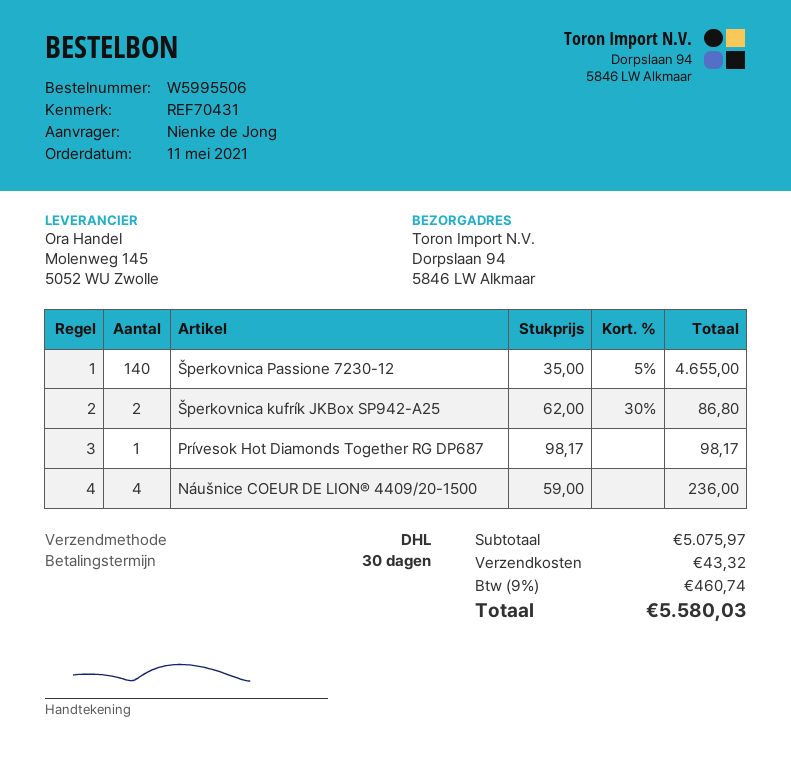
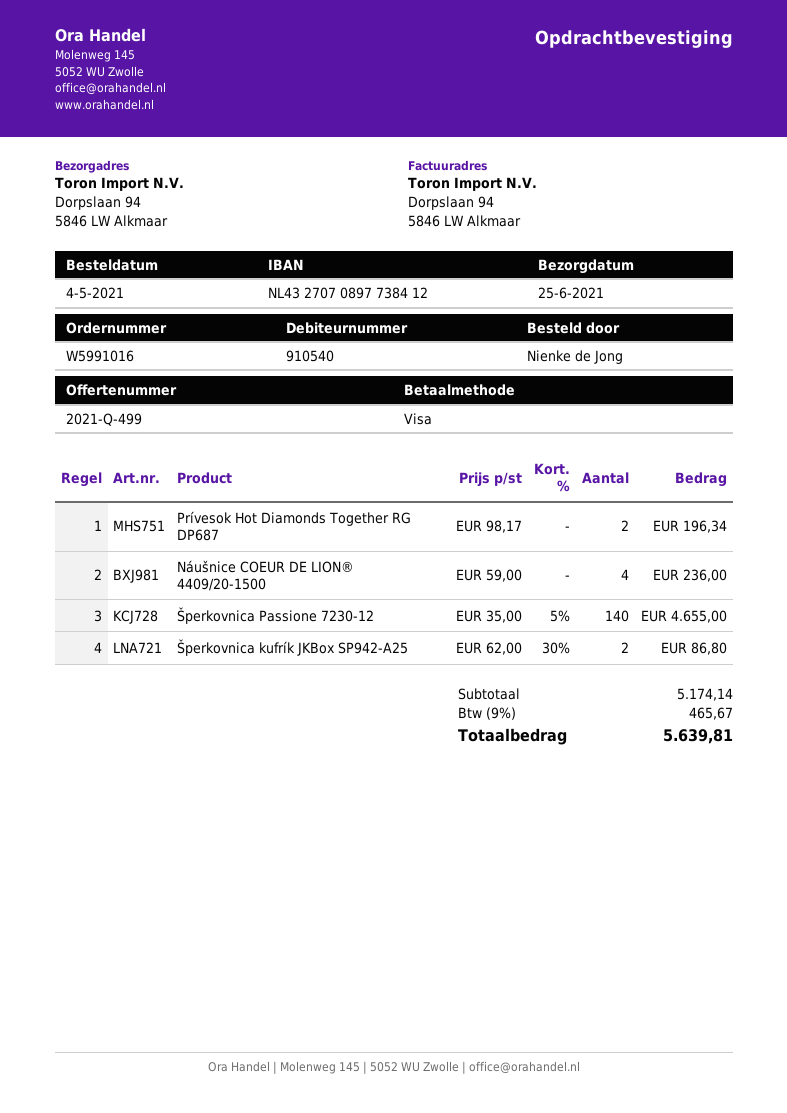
order number: W5995506 -> W5991016
order date: 2021-05-11 -> 2021-05-04
Prívesok Hot Diamonds Together RG DP687: 1 x 98.17 = 98.17 -> 2 x 98.17 = 196.34
subtotal: 5075.97 -> 5174.14
shipping: 43.32 -> none
tax: 9% = 460.74 -> 9% = 465.67
total: 5580.03 -> 5639.81

